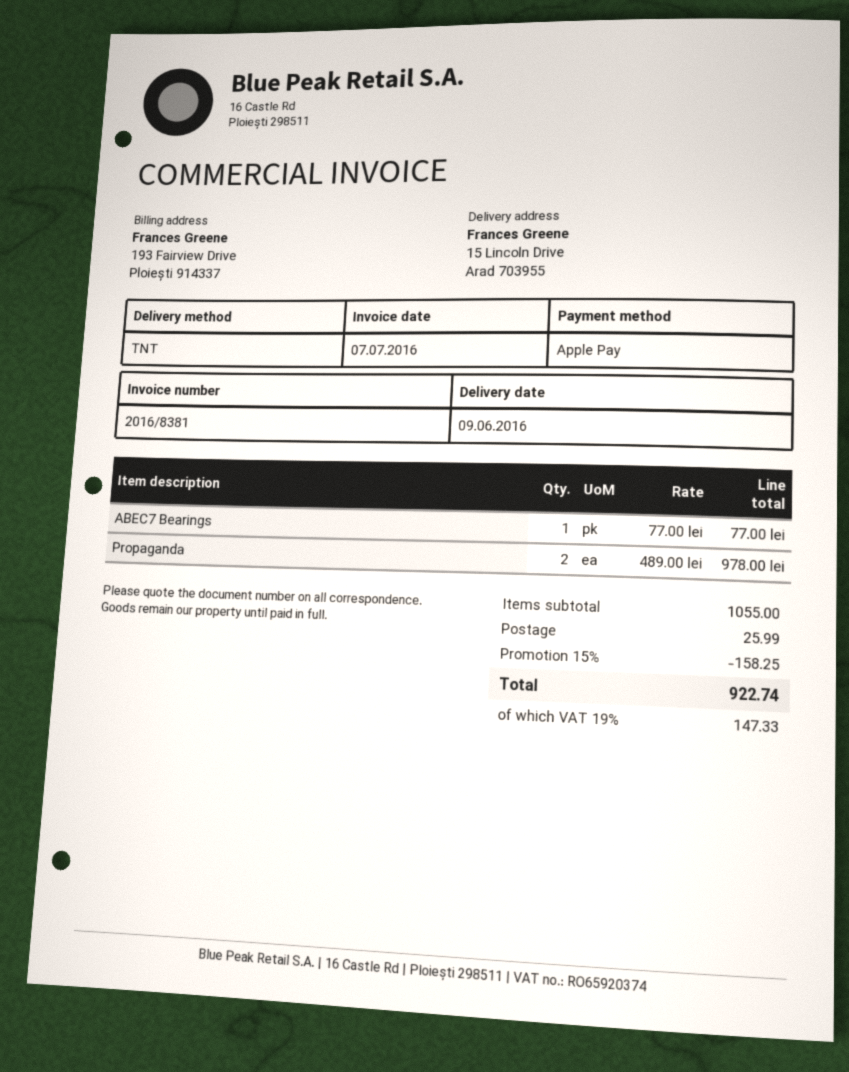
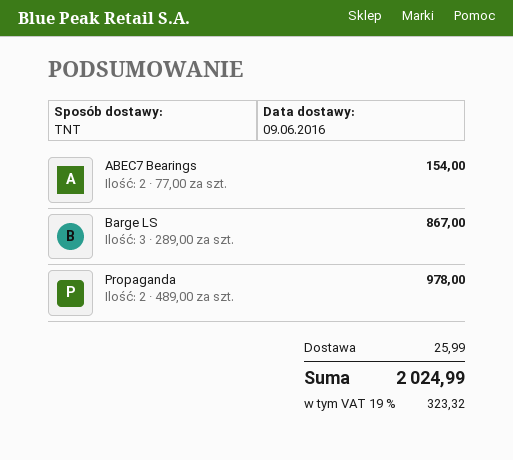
ABEC7 Bearings: 1 x 77.00 = 77.00 -> 2 x 77.00 = 154.00
Barge LS: none -> 3 x 289.00 = 867.00
discount: 15% = 158.25 -> none
tax: 19% = 147.33 -> 19% = 323.32
total: 922.74 -> 2024.99

